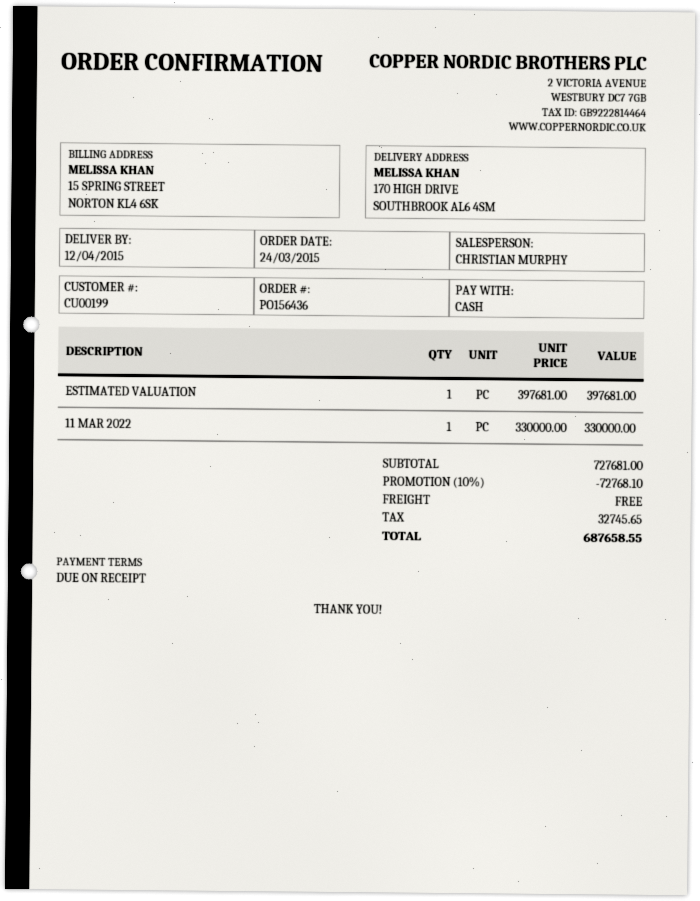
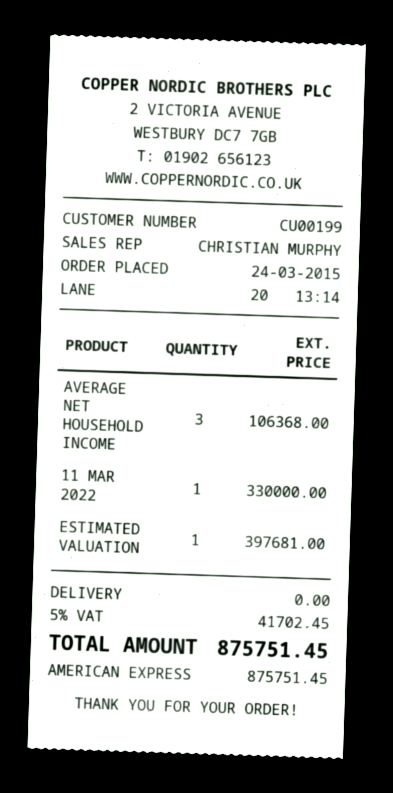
payment method: cash -> American Express
AVERAGE NET HOUSEHOLD INCOME: none -> 3 for 106368.00
discount: 10% = 72768.10 -> none
tax: 32745.65 -> 41702.45
total: 687658.55 -> 875751.45

